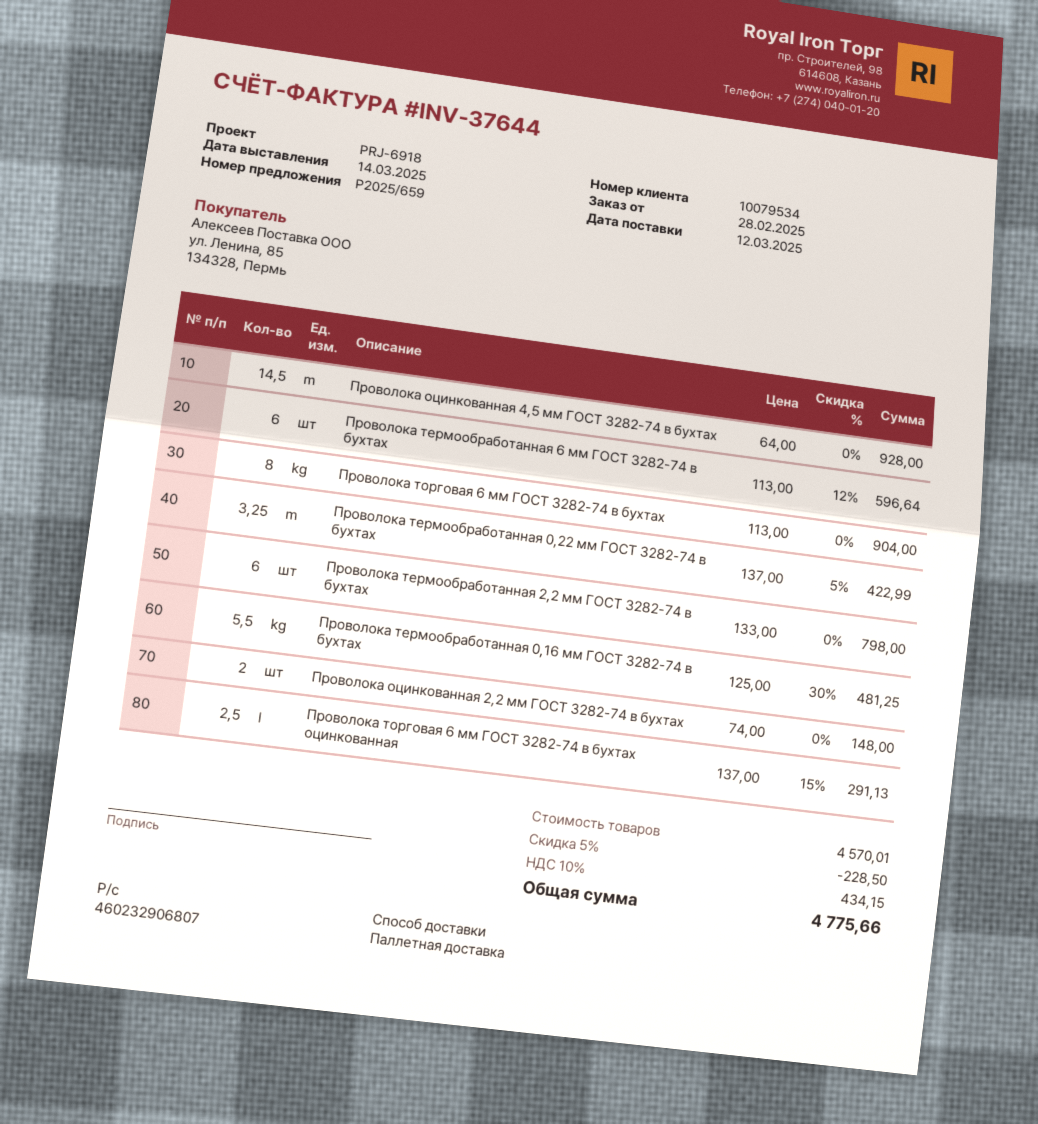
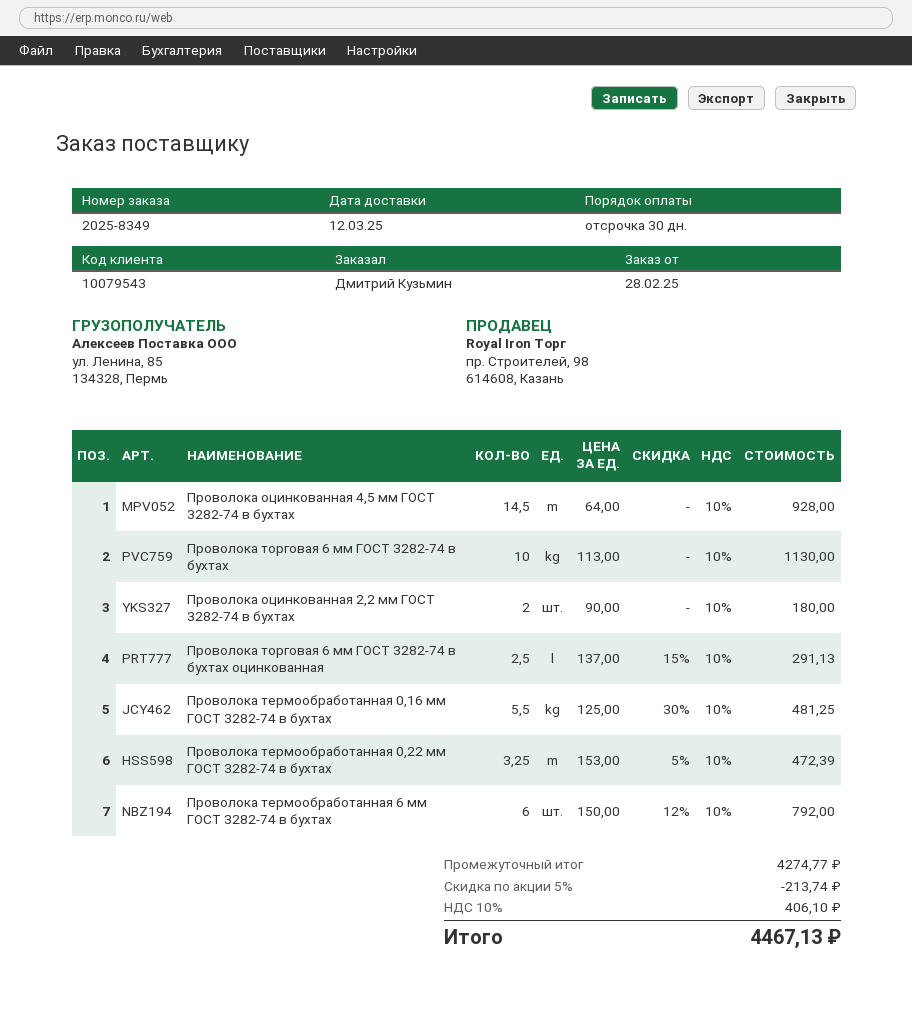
customer number: 10079534 -> 10079543
Проволока термообработанная 6 мм ГОСТ 3282-74 в бухтах: 6 x 113.00 - 12% = 596.64 -> 6 x 150.00 - 12% = 792.00
Проволока торговая 6 мм ГОСТ 3282-74 в бухтах: 8 x 113.00 = 904.00 -> 10 x 113.00 = 1130.00
Проволока термообработанная 0,22 мм ГОСТ 3282-74 в бухтах: 3.25 x 137.00 - 5% = 422.99 -> 3.25 x 153.00 - 5% = 472.39
Проволока термообработанная 2,2 мм ГОСТ 3282-74 в бухтах: 6 x 133.00 = 798.00 -> none
Проволока оцинкованная 2,2 мм ГОСТ 3282-74 в бухтах: 2 x 74.00 = 148.00 -> 2 x 90.00 = 180.00
subtotal: 4570.01 -> 4274.77
discount: 5% = 228.50 -> 5% = 213.74
tax: 10% = 434.15 -> 10% = 406.10
total: 4775.66 -> 4467.13

